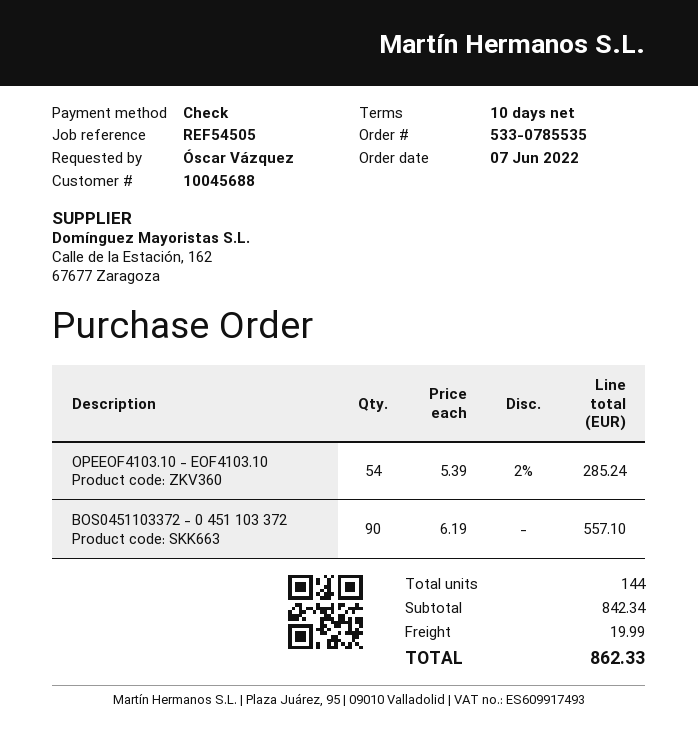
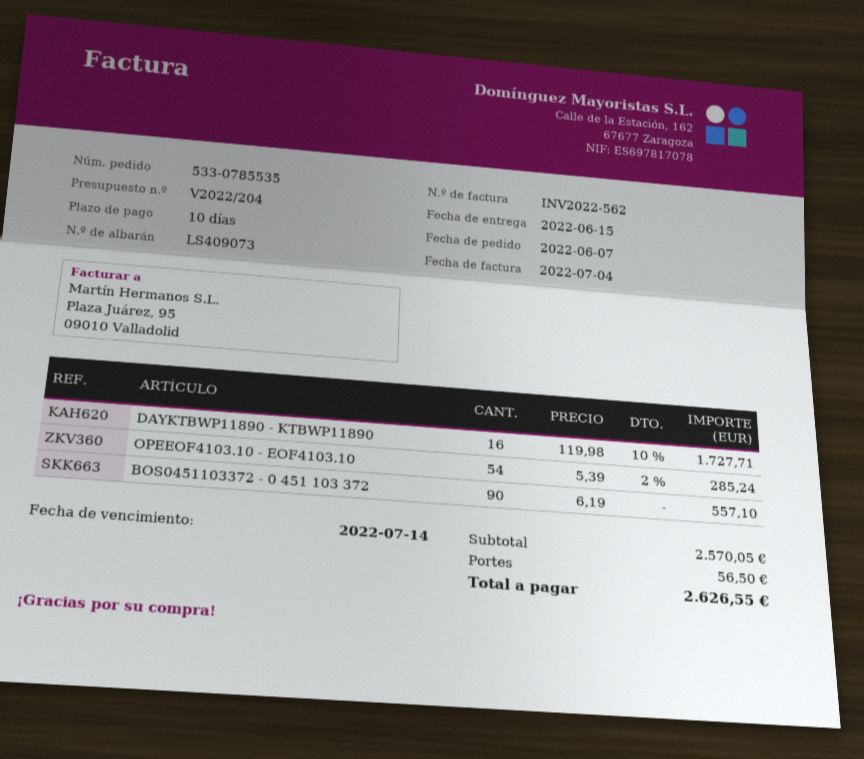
DAYKTBWP11890 - KTBWP11890: none -> 16 x 119.98 - 10% = 1727.71
subtotal: 842.34 -> 2570.05
shipping: 19.99 -> 56.50
total: 862.33 -> 2626.55

